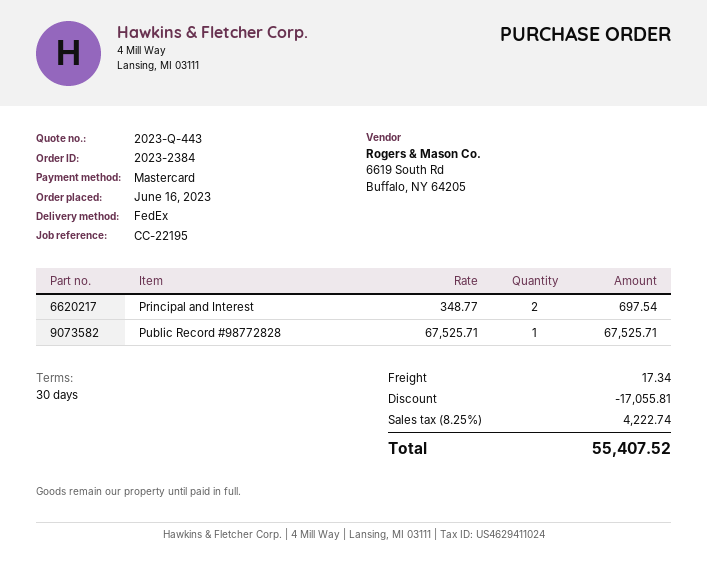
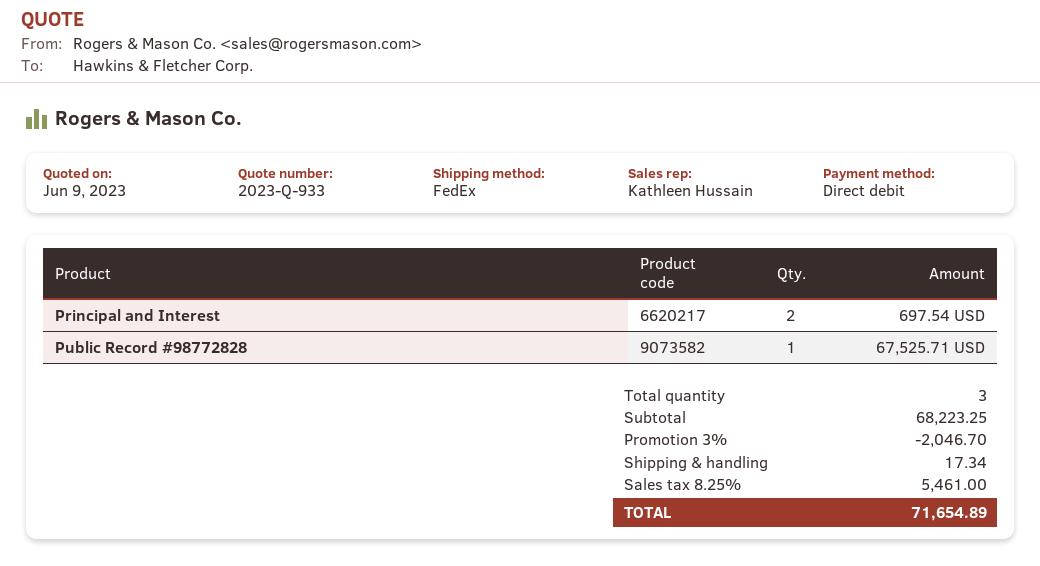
quote number: 2023-Q-443 -> 2023-Q-933
payment method: Mastercard -> direct debit
discount: 17055.81 -> 2046.70
tax: 8.25% = 4222.74 -> 8.25% = 5461.00
total: 55407.52 -> 71654.89

